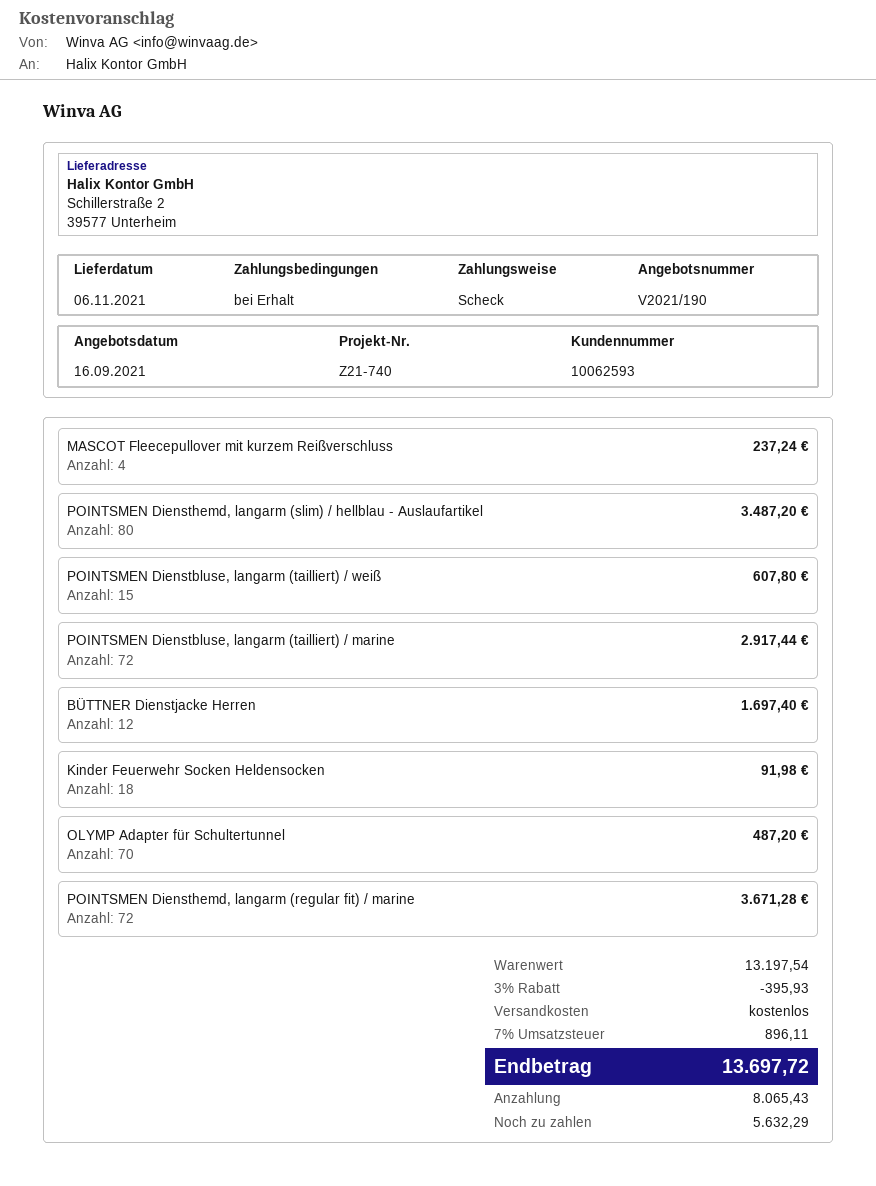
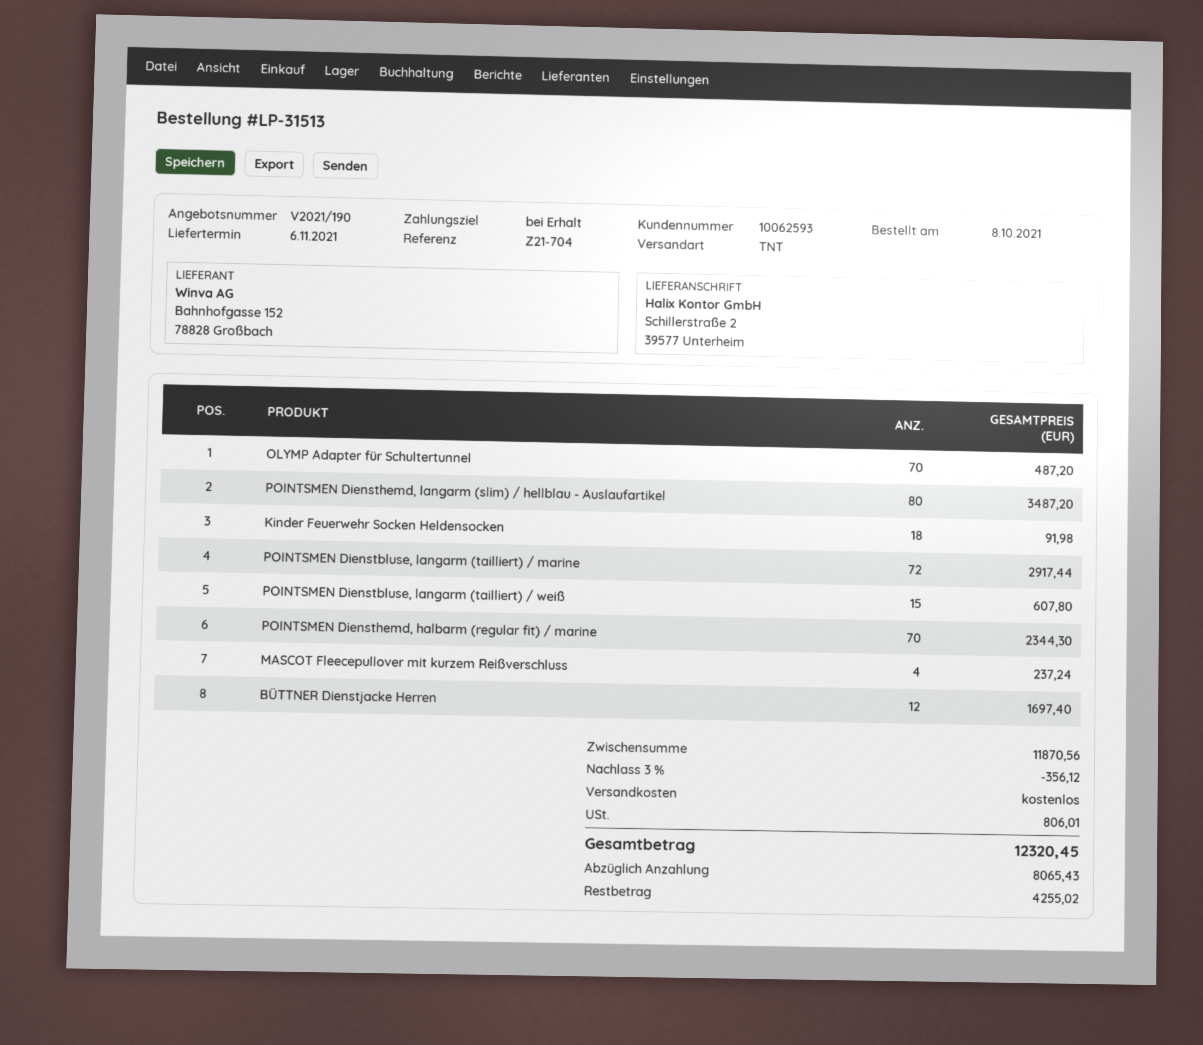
reference: Z21-740 -> Z21-704
POINTSMEN Diensthemd, langarm (regular fit) / marine: 72 for 3671.28 -> none
POINTSMEN Diensthemd, halbarm (regular fit) / marine: none -> 70 for 2344.30
subtotal: 13197.54 -> 11870.56
discount: 3% = 395.93 -> 3% = 356.12
tax: 896.11 -> 806.01
total: 13697.72 -> 12320.45
balance: 5632.29 -> 4255.02

